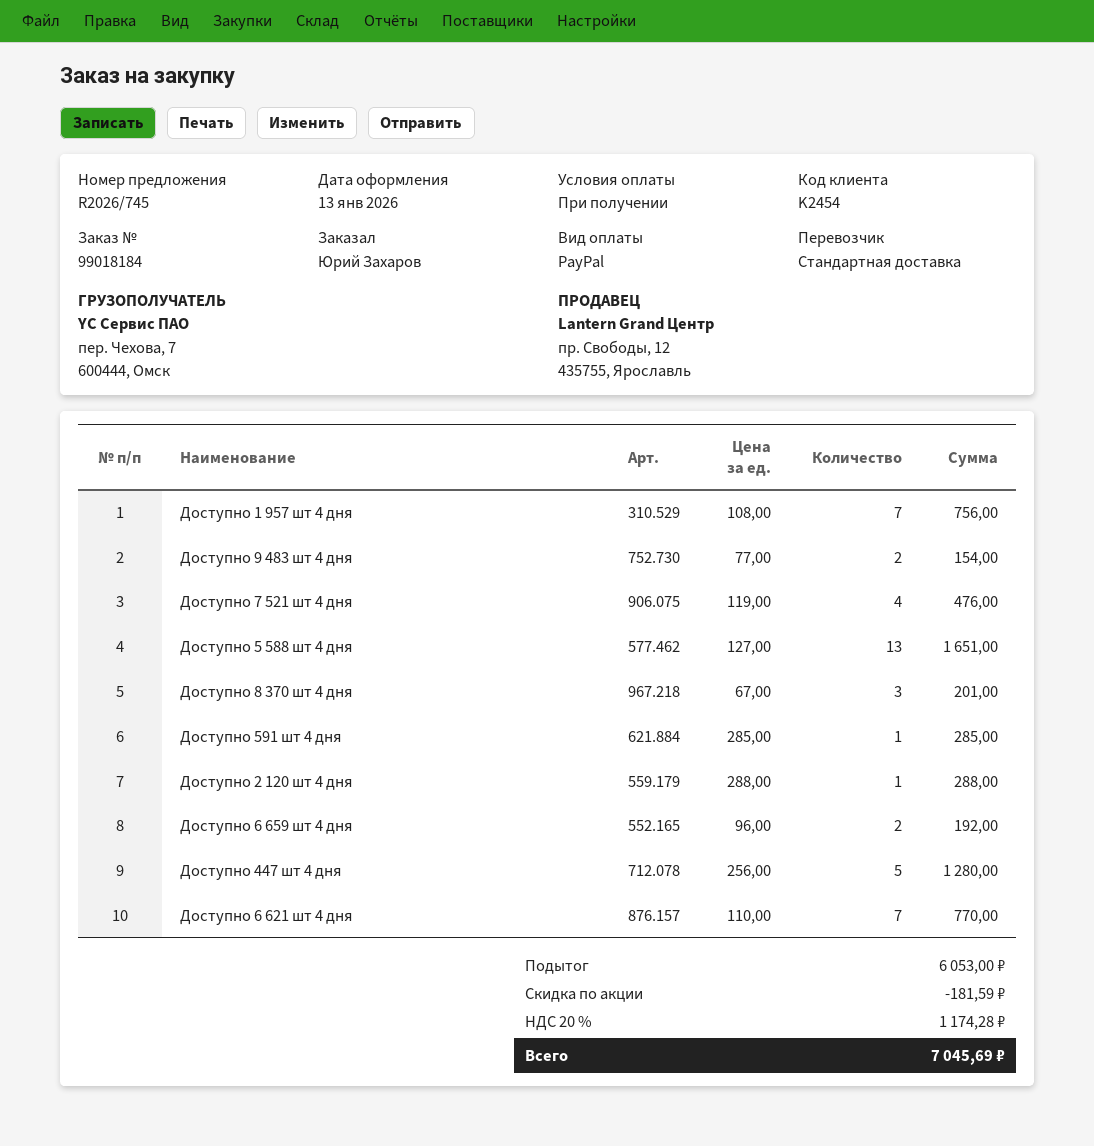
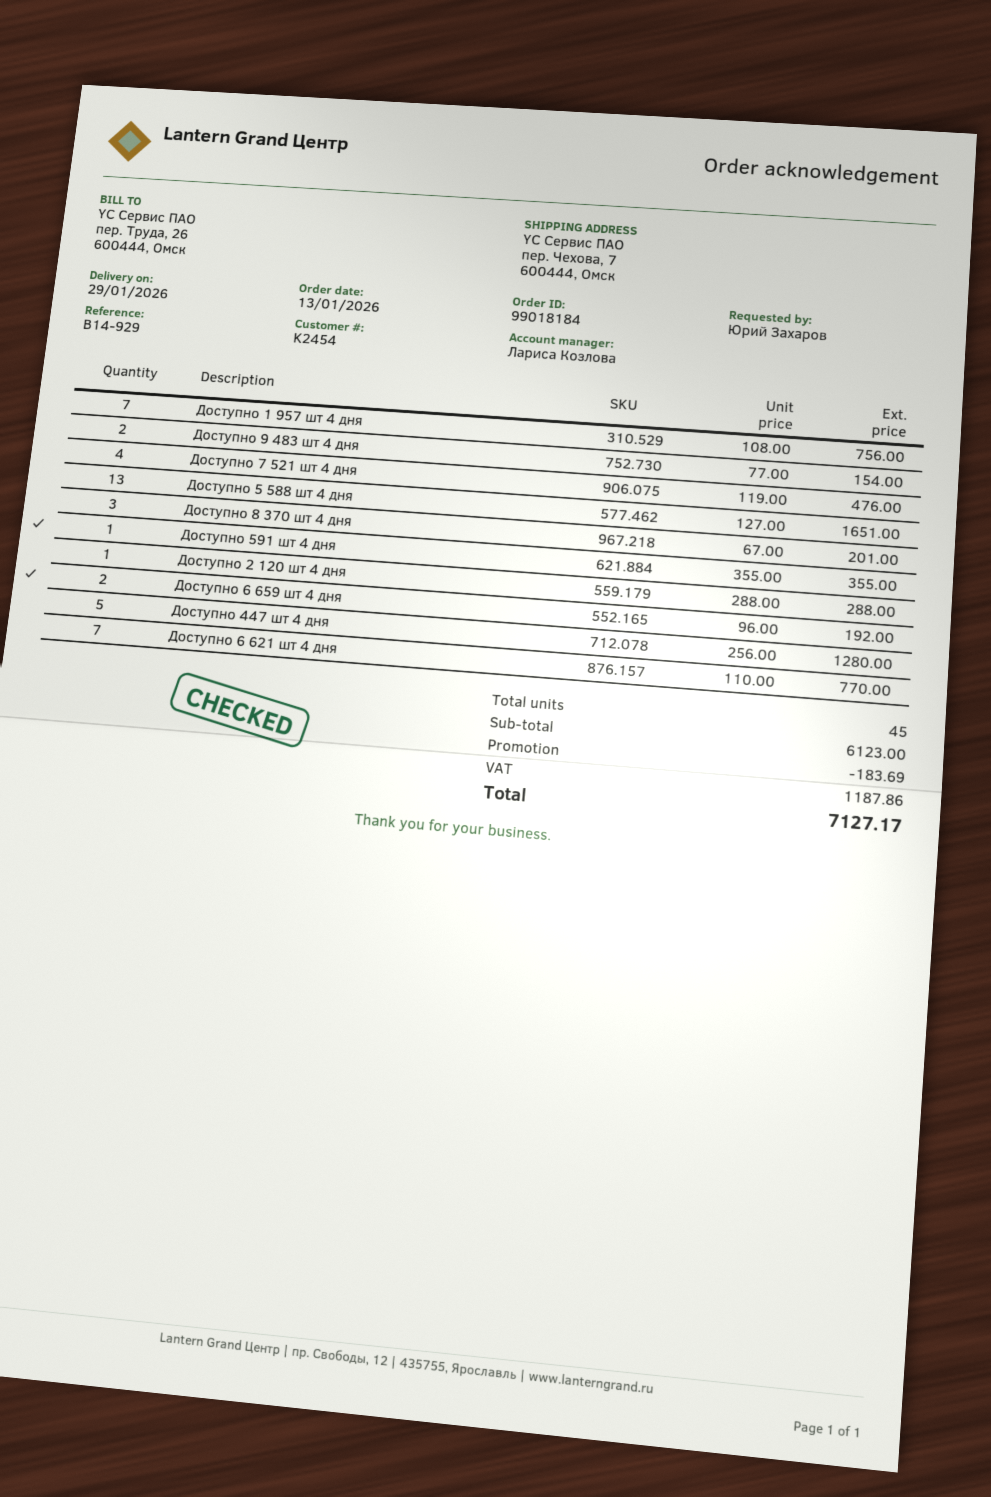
Доступно 591 шт 4 дня: 1 x 285.00 = 285.00 -> 1 x 355.00 = 355.00
subtotal: 6053.00 -> 6123.00
discount: 181.59 -> 183.69
tax: 1174.28 -> 1187.86
total: 7045.69 -> 7127.17

